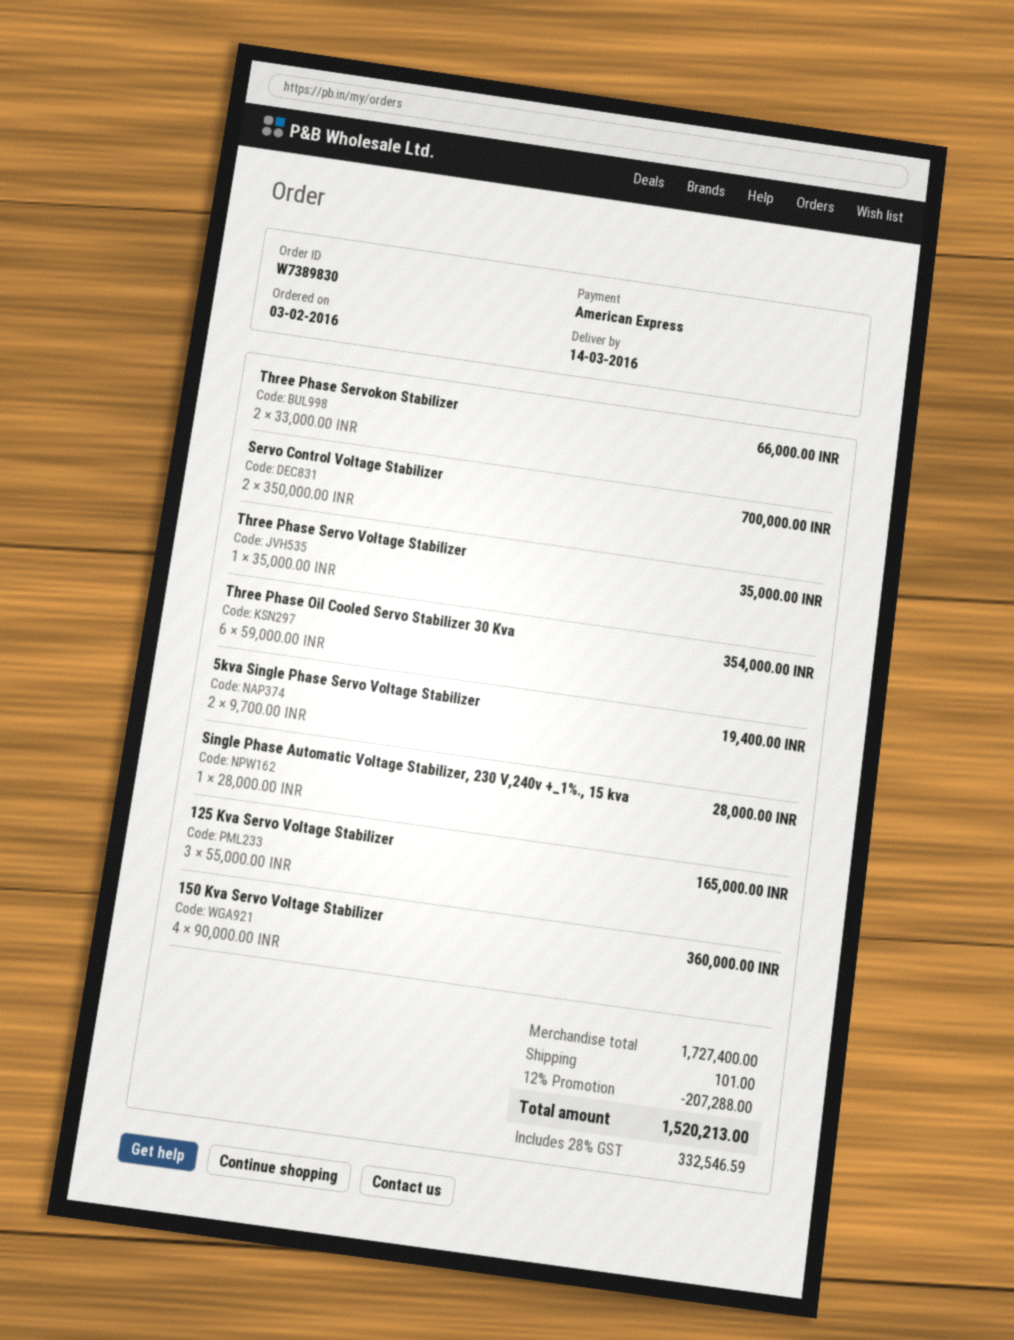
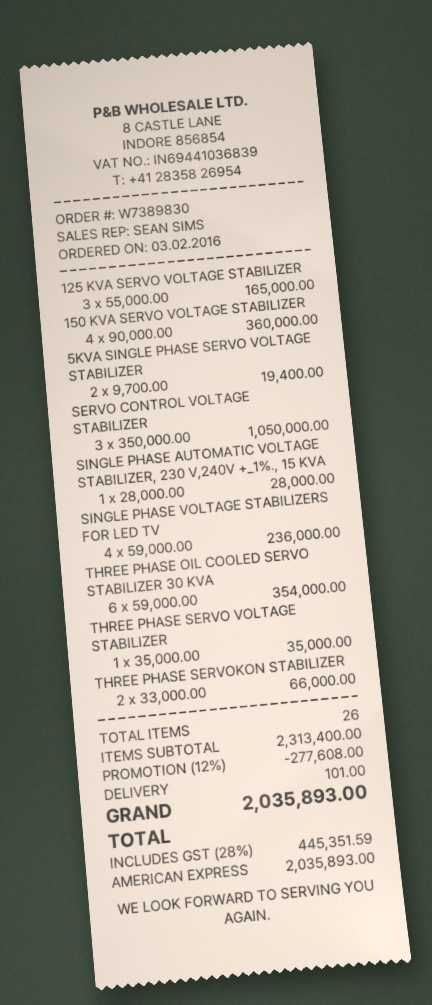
Servo Control Voltage Stabilizer: 2 x 350000.00 = 700000.00 -> 3 x 350000.00 = 1050000.00
SINGLE PHASE VOLTAGE STABILIZERS FOR LED TV: none -> 4 x 59000.00 = 236000.00
subtotal: 1727400.00 -> 2313400.00
discount: 12% = 207288.00 -> 12% = 277608.00
tax: 28% = 332546.59 -> 28% = 445351.59
total: 1520213.00 -> 2035893.00

